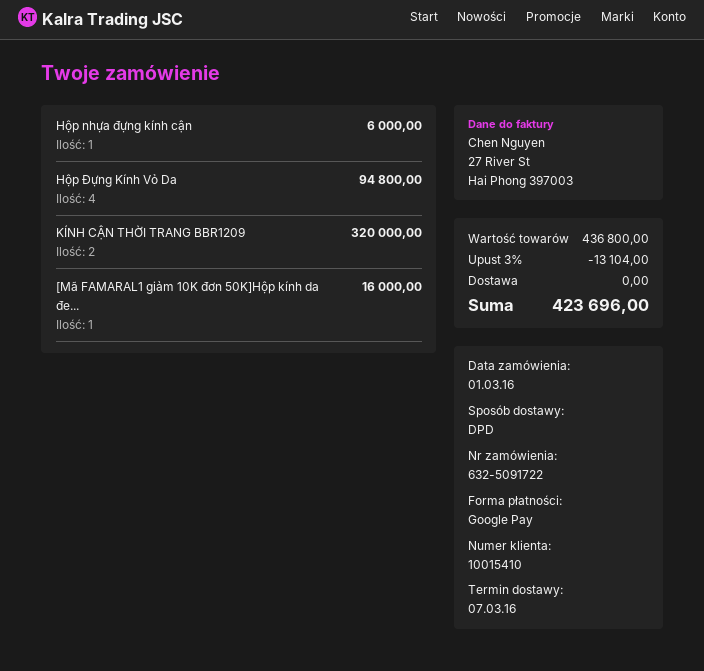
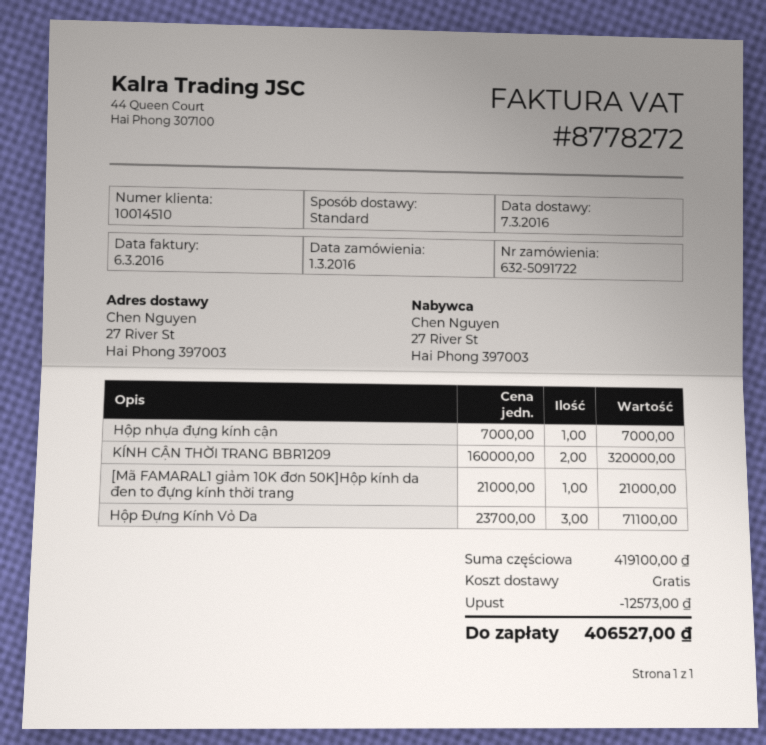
customer number: 10015410 -> 10014510
shipping method: DPD -> standard
Hộp nhựa đựng kính cận: 1 for 6000.00 -> 1 for 7000.00
Hộp Đựng Kính Vỏ Da: 4 for 94800.00 -> 3 for 71100.00
[Mã FAMARAL1 giảm 10K đơn 50K]Hộp kính da đe...: 1 for 16000.00 -> 1 for 21000.00
subtotal: 436800.00 -> 419100.00
discount: 13104.00 -> 12573.00
total: 423696.00 -> 406527.00

